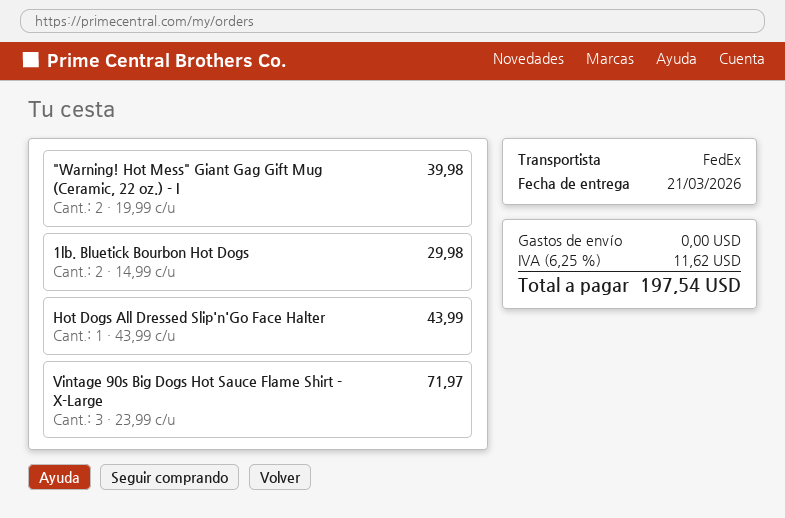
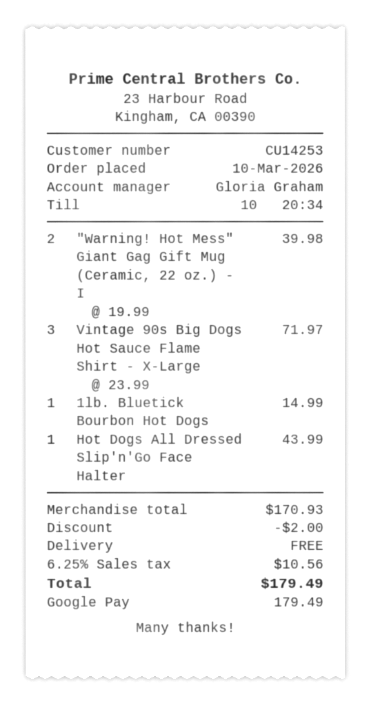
1lb. Bluetick Bourbon Hot Dogs: 2 x 14.99 = 29.98 -> 1 x 14.99 = 14.99
discount: none -> 2.00
tax: 6.25% = 11.62 -> 6.25% = 10.56
total: 197.54 -> 179.49

